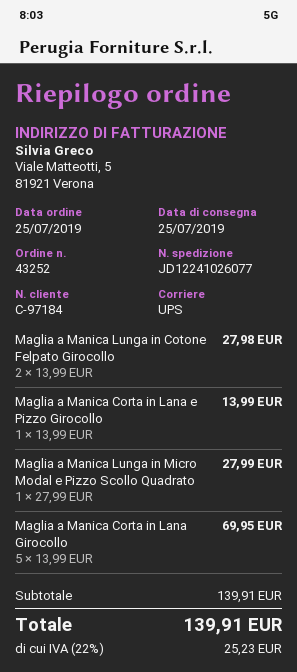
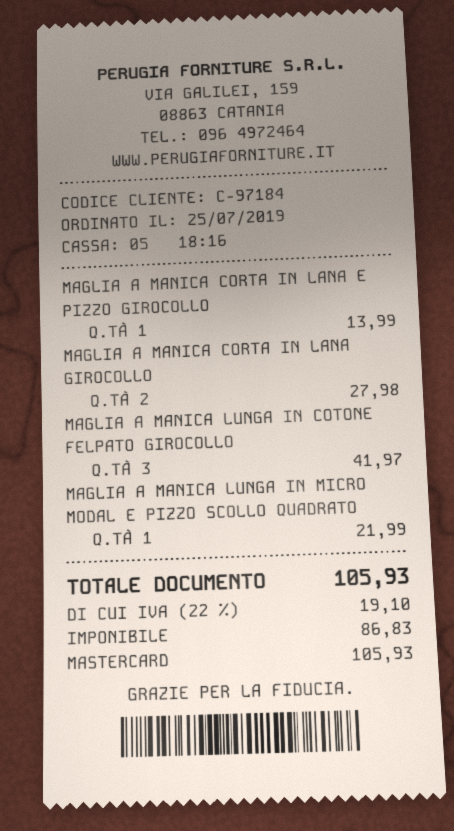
Maglia a Manica Lunga in Cotone Felpato Girocollo: 2 for 27.98 -> 3 for 41.97
Maglia a Manica Lunga in Micro Modal e Pizzo Scollo Quadrato: 1 for 27.99 -> 1 for 21.99
Maglia a Manica Corta in Lana Girocollo: 5 for 69.95 -> 2 for 27.98
tax: 22% = 25.23 -> 22% = 19.10
total: 139.91 -> 105.93

